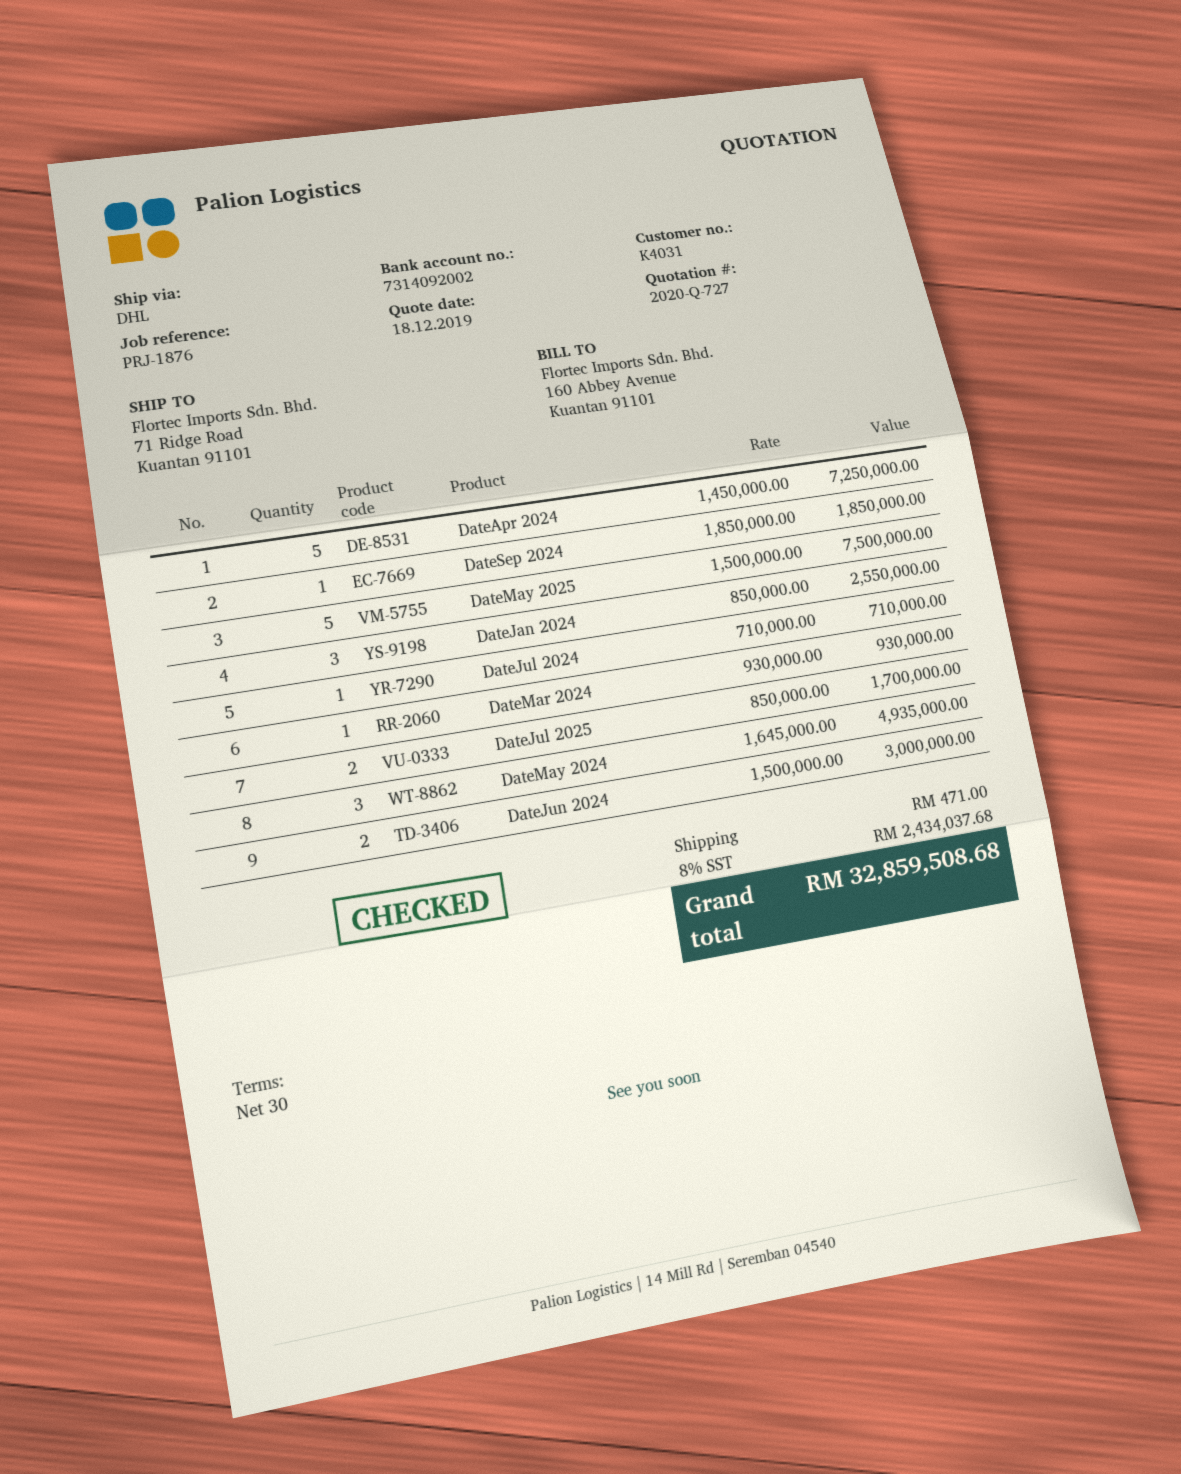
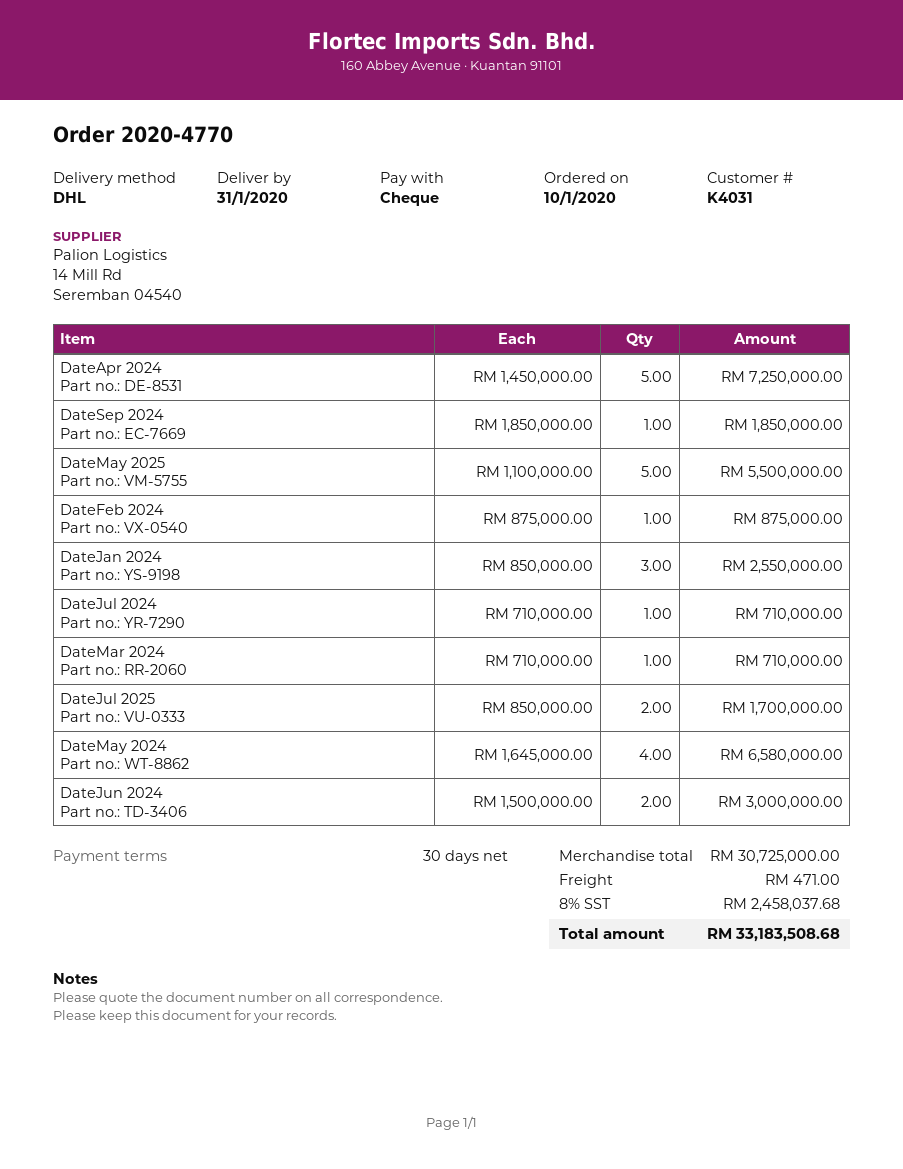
DateMay 2025: 5 x 1500000.00 = 7500000.00 -> 5 x 1100000.00 = 5500000.00
DateMar 2024: 1 x 930000.00 = 930000.00 -> 1 x 710000.00 = 710000.00
DateMay 2024: 3 x 1645000.00 = 4935000.00 -> 4 x 1645000.00 = 6580000.00
DateFeb 2024: none -> 1 x 875000.00 = 875000.00
tax: 8% = 2434037.68 -> 8% = 2458037.68
total: 32859508.68 -> 33183508.68

